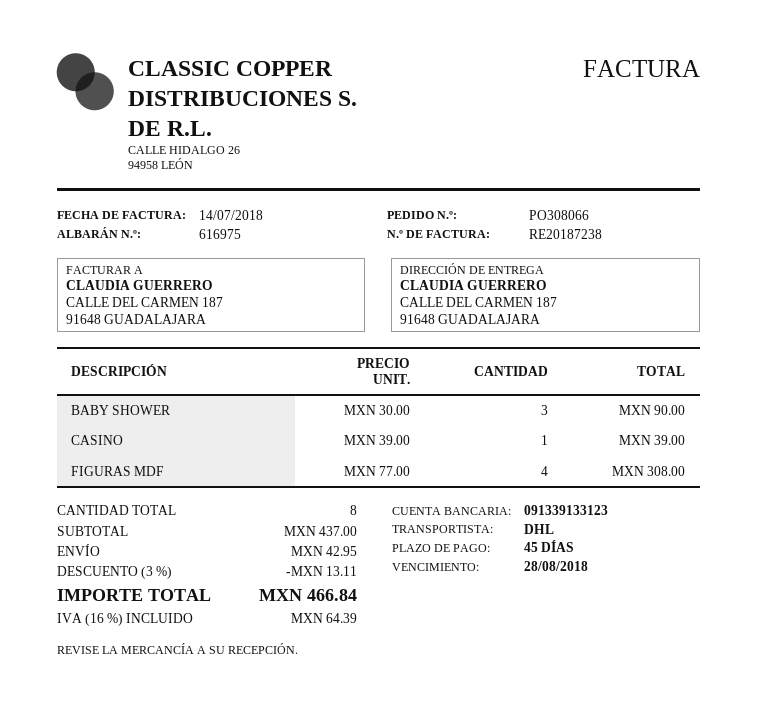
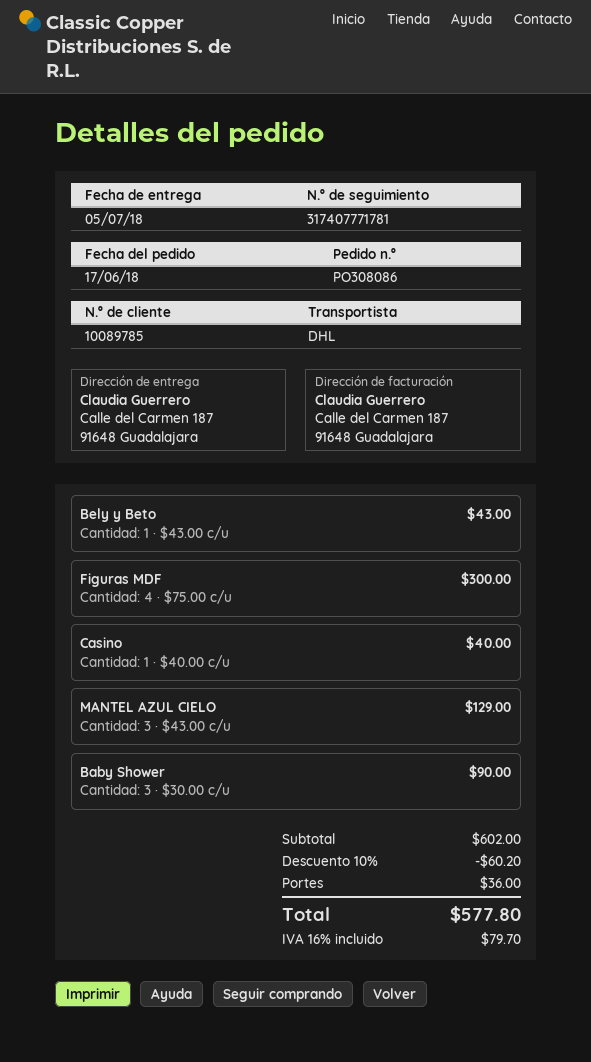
order number: PO308066 -> PO308086
CASINO: 1 x 39.00 = 39.00 -> 1 x 40.00 = 40.00
FIGURAS MDF: 4 x 77.00 = 308.00 -> 4 x 75.00 = 300.00
Bely y Beto: none -> 1 x 43.00 = 43.00
MANTEL AZUL CIELO: none -> 3 x 43.00 = 129.00
subtotal: 437.00 -> 602.00
discount: 3% = 13.11 -> 10% = 60.20
shipping: 42.95 -> 36.00
tax: 16% = 64.39 -> 16% = 79.70
total: 466.84 -> 577.80

